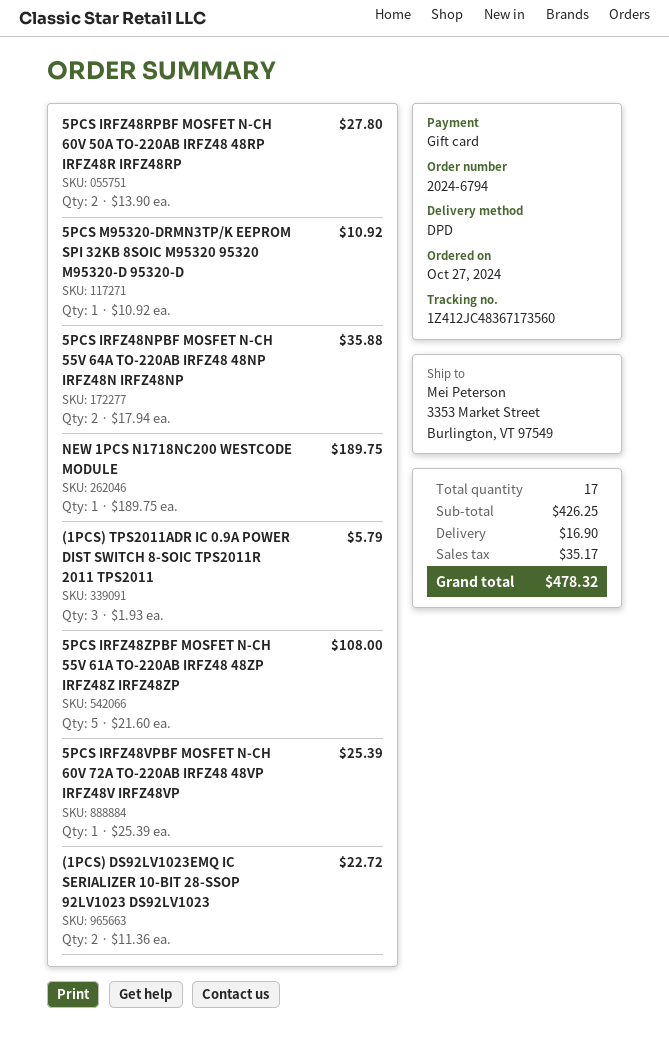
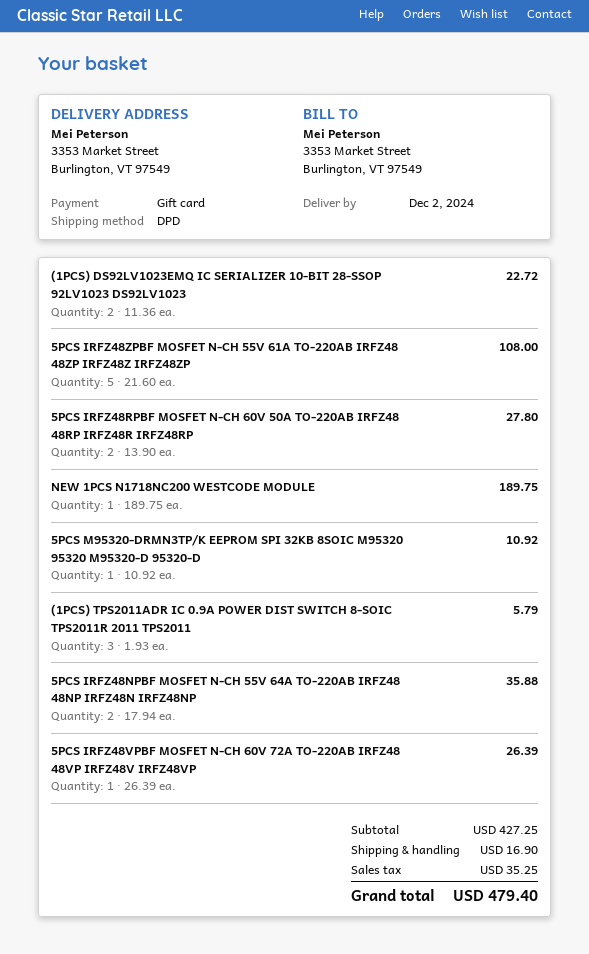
5PCS IRFZ48VPBF MOSFET N-CH 60V 72A TO-220AB IRFZ48 48VP IRFZ48V IRFZ48VP: 1 x 25.39 = 25.39 -> 1 x 26.39 = 26.39
subtotal: 426.25 -> 427.25
tax: 35.17 -> 35.25
total: 478.32 -> 479.40

